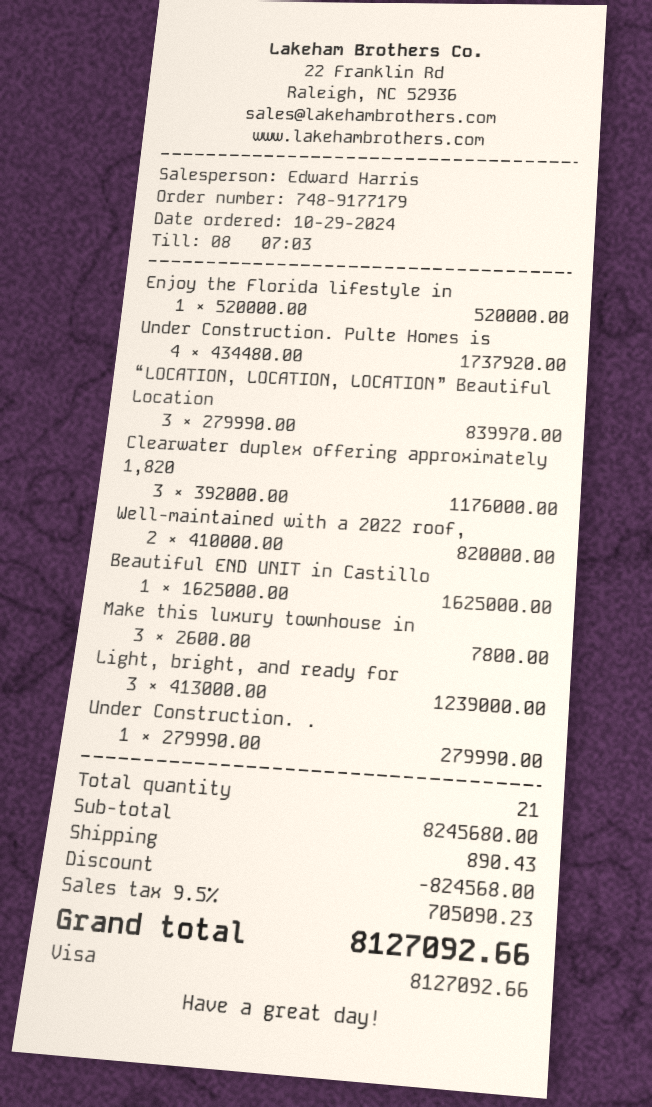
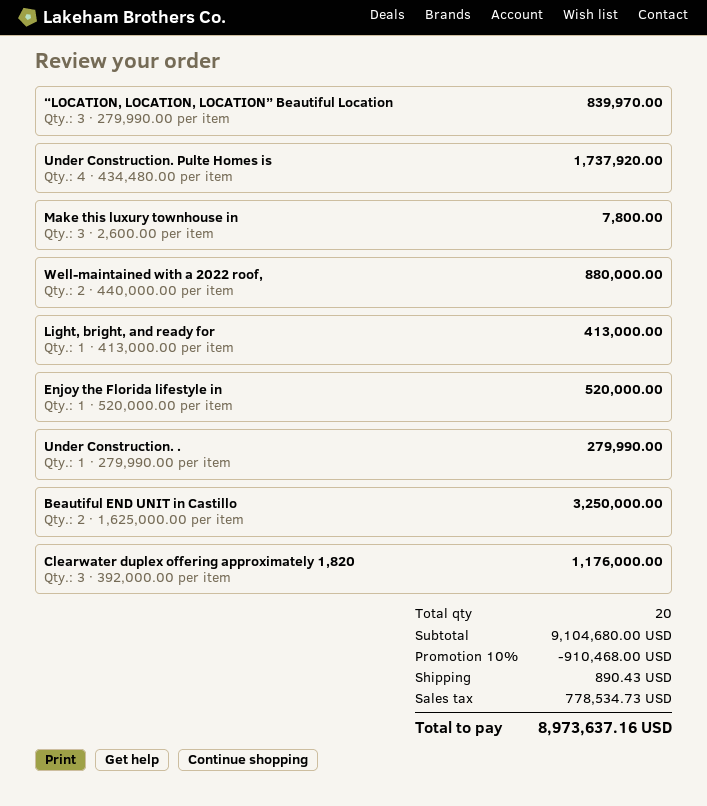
Well-maintained with a 2022 roof,: 2 x 410000.00 = 820000.00 -> 2 x 440000.00 = 880000.00
Beautiful END UNIT in Castillo: 1 x 1625000.00 = 1625000.00 -> 2 x 1625000.00 = 3250000.00
Light, bright, and ready for: 3 x 413000.00 = 1239000.00 -> 1 x 413000.00 = 413000.00
total quantity: 21 -> 20
subtotal: 8245680.00 -> 9104680.00
discount: 824568.00 -> 910468.00
tax: 705090.23 -> 778534.73
total: 8127092.66 -> 8973637.16

